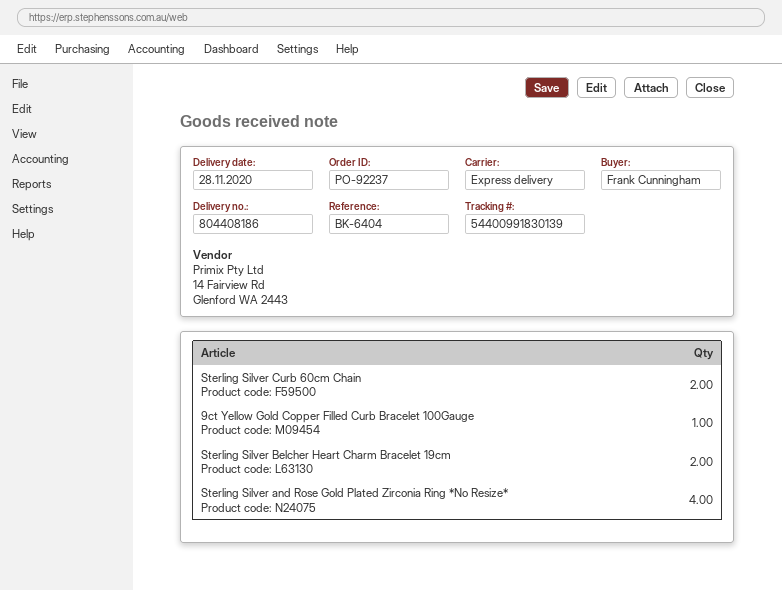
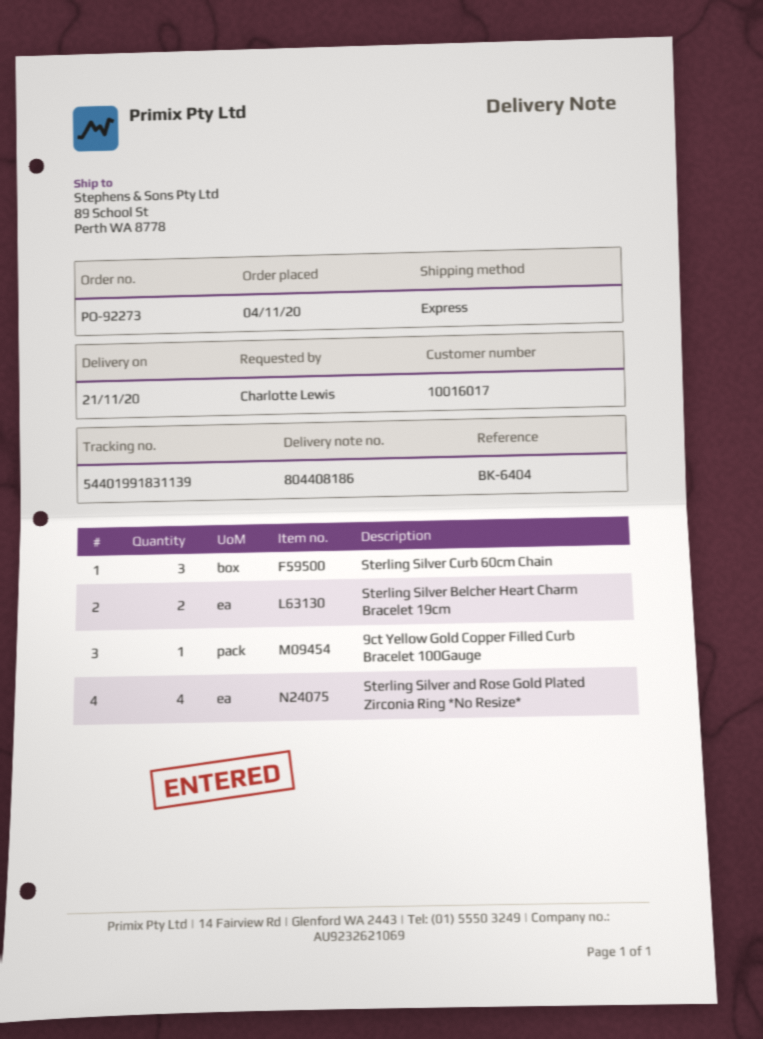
order number: PO-92237 -> PO-92273
delivery date: 2020-11-28 -> 2020-11-21
ordered by: Frank Cunningham -> Charlotte Lewis
tracking number: 54400991830139 -> 54401991831139
Sterling Silver Curb 60cm Chain: 2 -> 3

